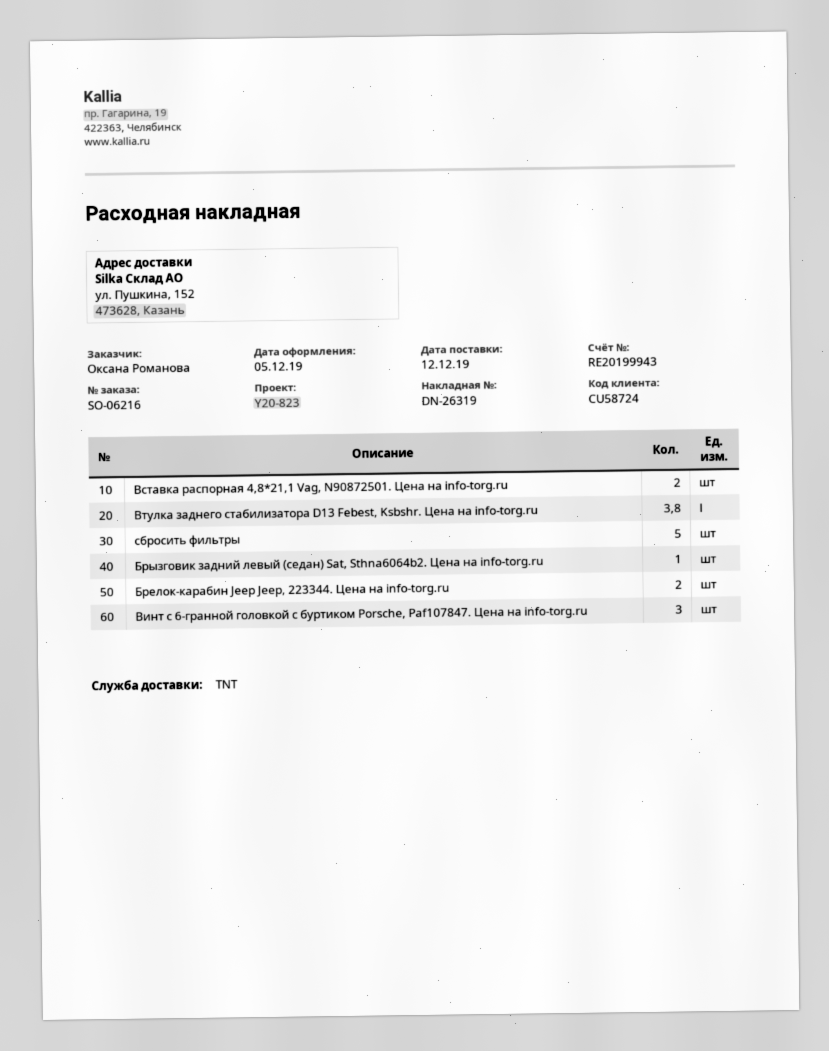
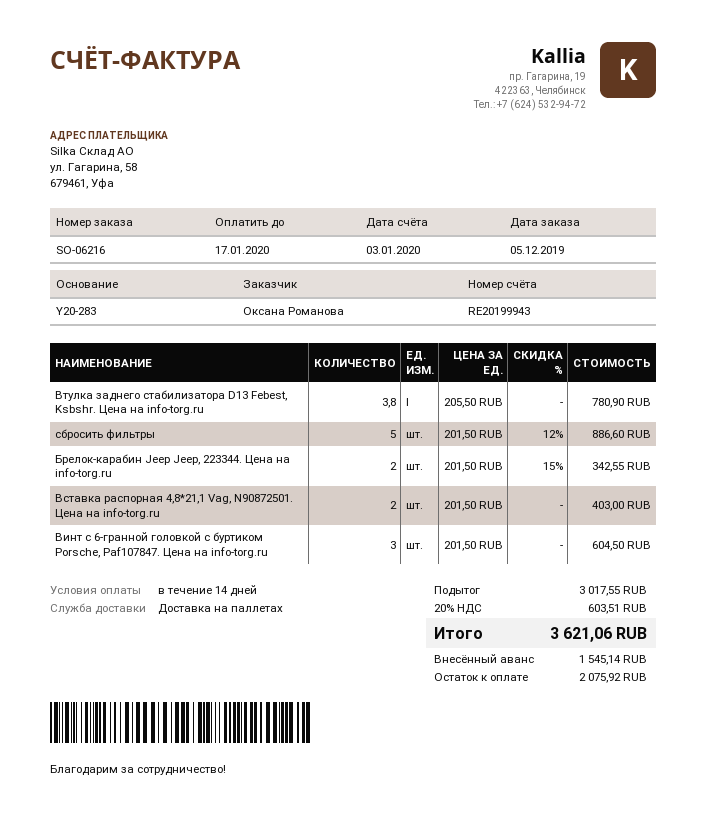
reference: Y20-823 -> Y20-283
shipping method: TNT -> pallet freight
Брызговик задний левый (седан) Sat, Sthna6064b2. Цена на info-torg.ru: 1 -> none

